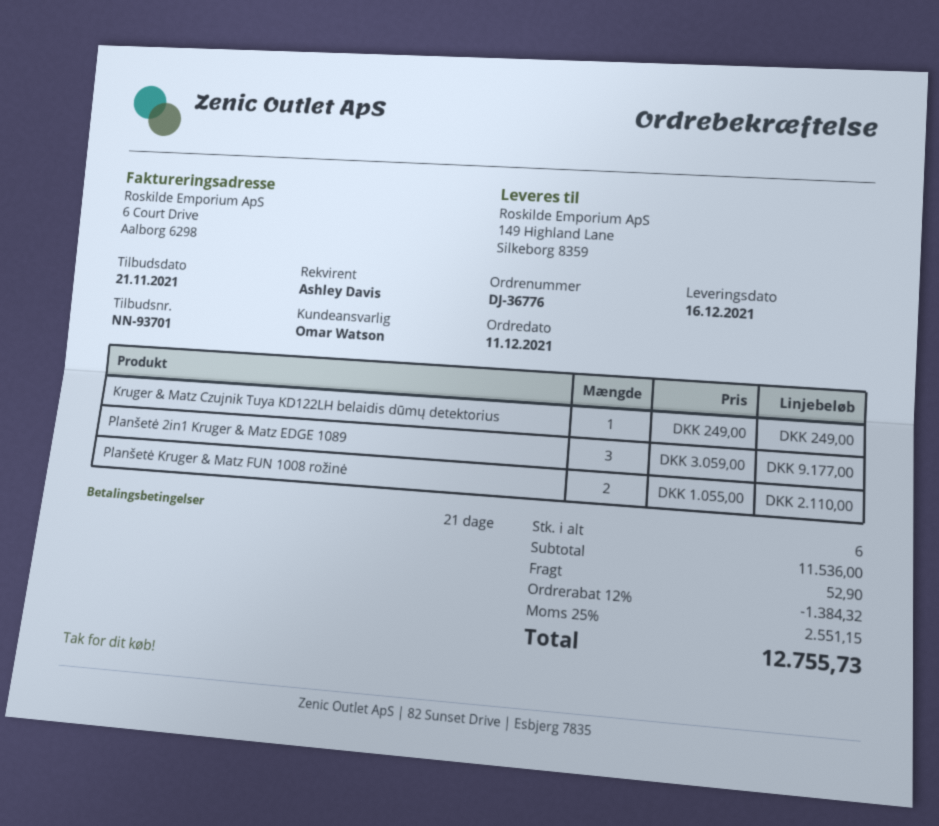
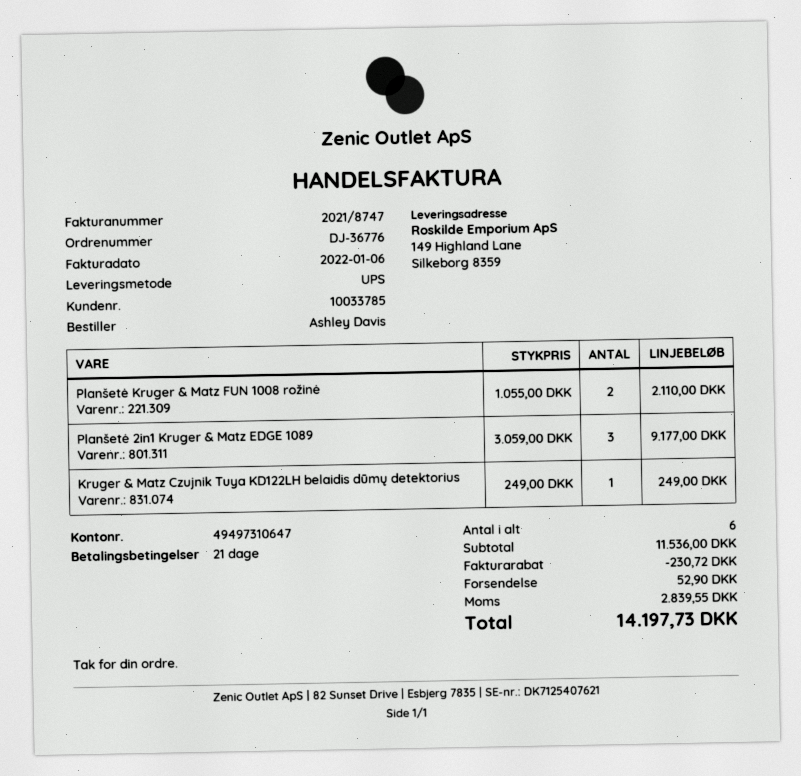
discount: 1384.32 -> 230.72
tax: 2551.15 -> 2839.55
total: 12755.73 -> 14197.73

